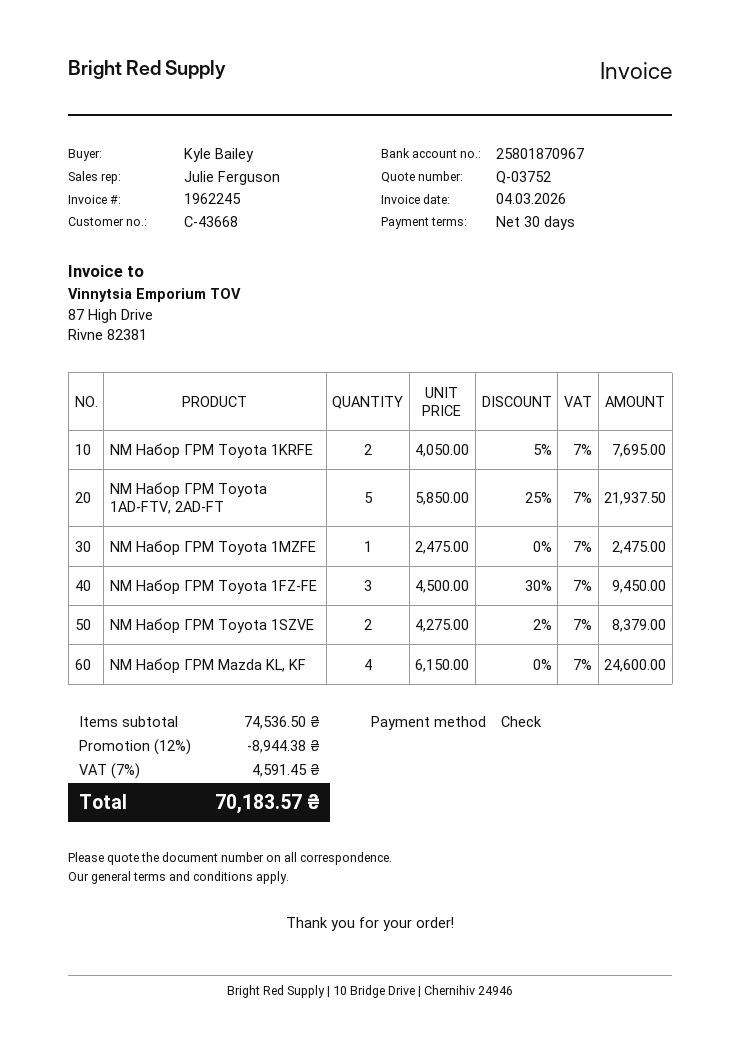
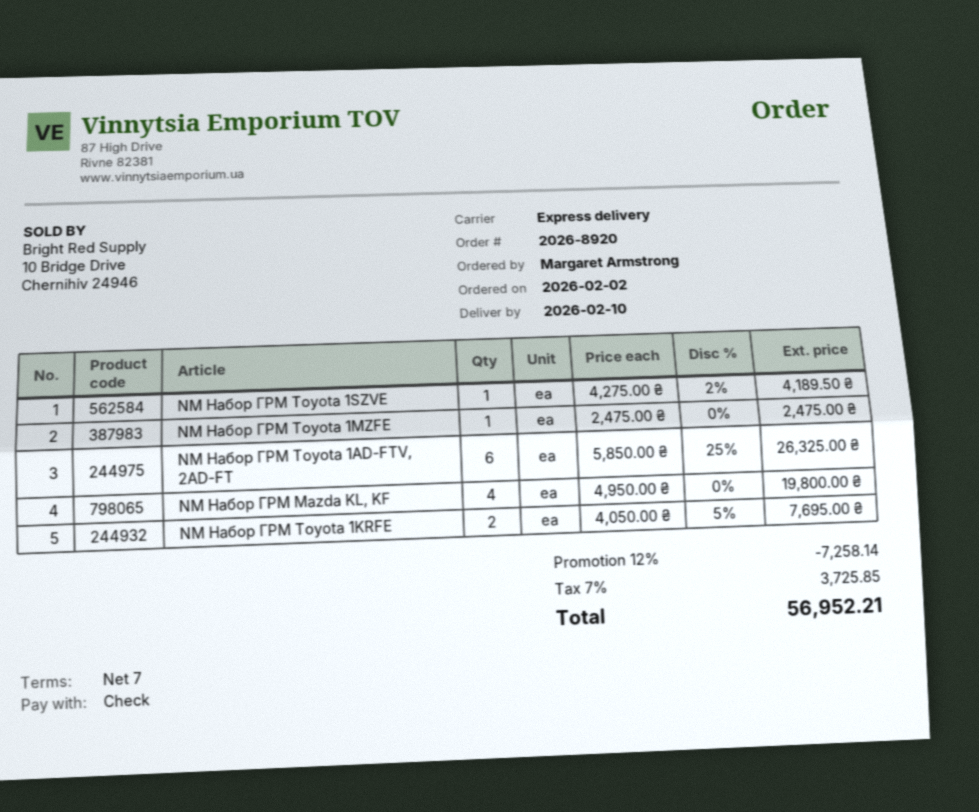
payment terms: 30 days -> 7 days
ordered by: Kyle Bailey -> Margaret Armstrong
NM Набор ГРМ Toyota 1AD-FTV, 2AD-FT: 5 x 5850.00 - 25% = 21937.50 -> 6 x 5850.00 - 25% = 26325.00
NM Набор ГРМ Toyota 1FZ-FE: 3 x 4500.00 - 30% = 9450.00 -> none
NM Набор ГРМ Toyota 1SZVE: 2 x 4275.00 - 2% = 8379.00 -> 1 x 4275.00 - 2% = 4189.50
NM Набор ГРМ Mazda KL, KF: 4 x 6150.00 = 24600.00 -> 4 x 4950.00 = 19800.00
discount: 12% = 8944.38 -> 12% = 7258.14
tax: 7% = 4591.45 -> 7% = 3725.85
total: 70183.57 -> 56952.21

